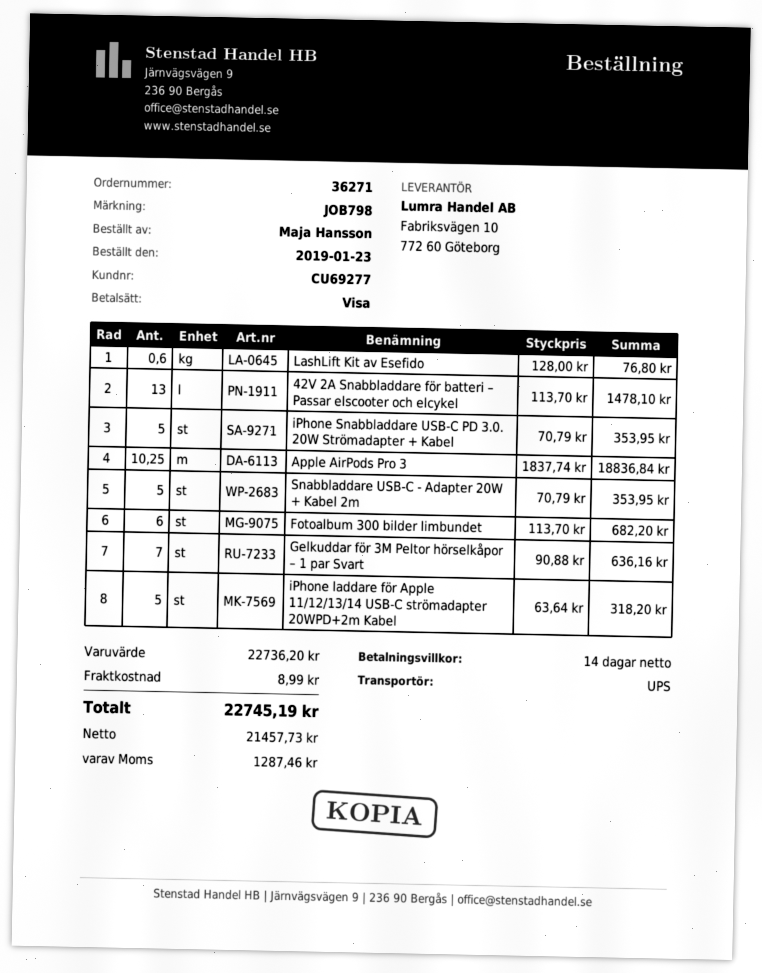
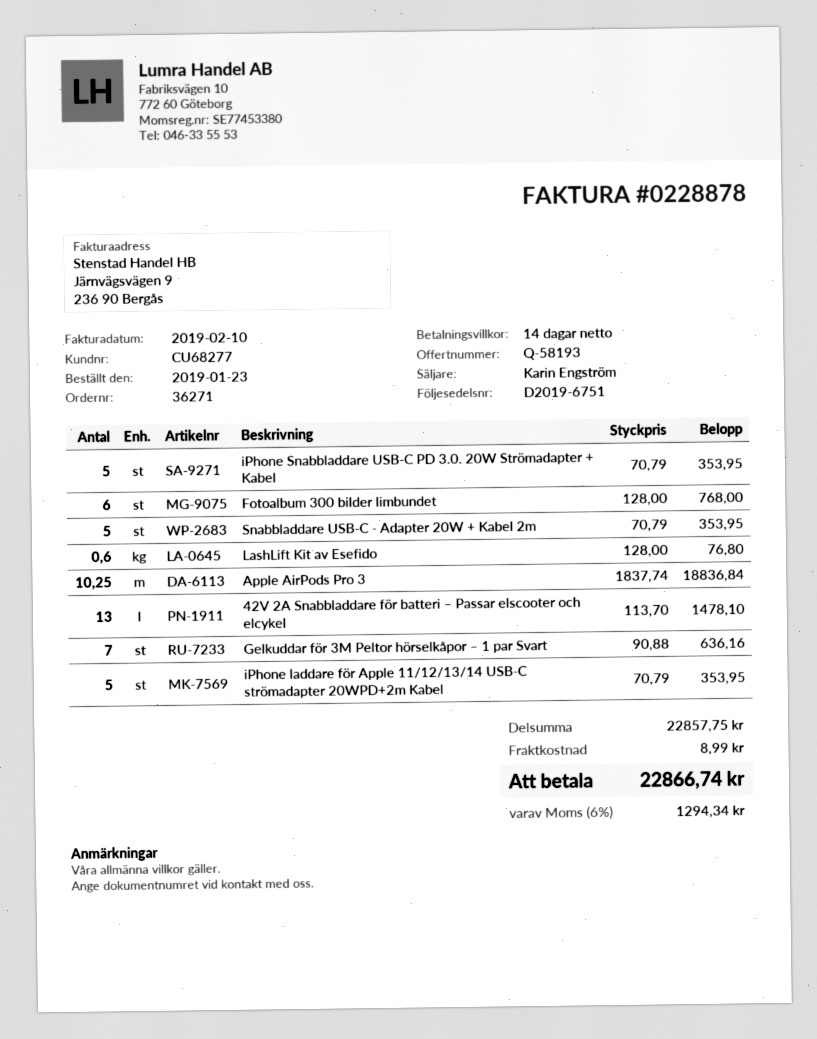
customer number: CU69277 -> CU68277
Fotoalbum 300 bilder limbundet: 6 x 113.70 = 682.20 -> 6 x 128.00 = 768.00
iPhone laddare för Apple 11/12/13/14 USB-C strömadapter 20WPD+2m Kabel: 5 x 63.64 = 318.20 -> 5 x 70.79 = 353.95
subtotal: 22736.20 -> 22857.75
tax: 1287.46 -> 1294.34
total: 22745.19 -> 22866.74

